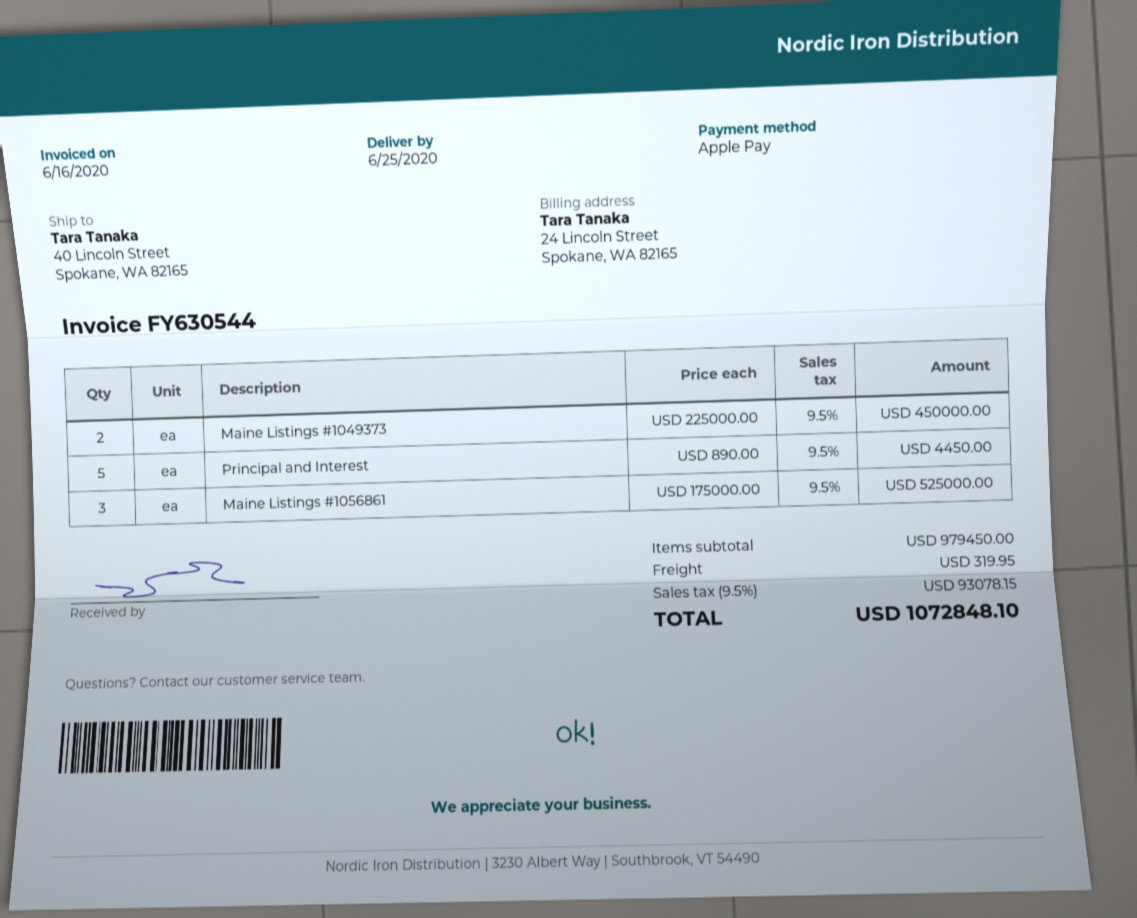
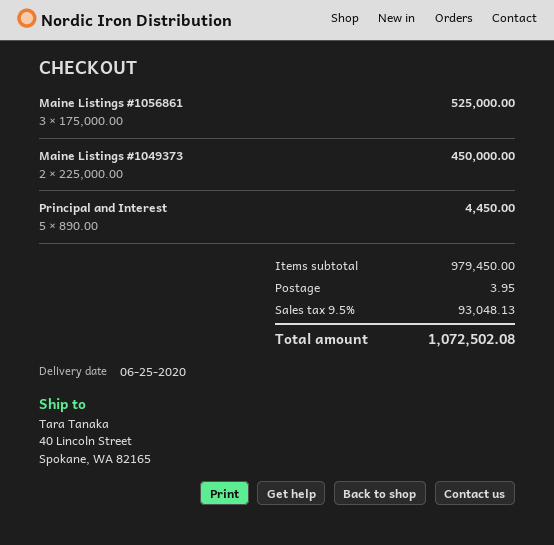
shipping: 319.95 -> 3.95
tax: 9.5% = 93078.15 -> 9.5% = 93048.13
total: 1072848.10 -> 1072502.08

